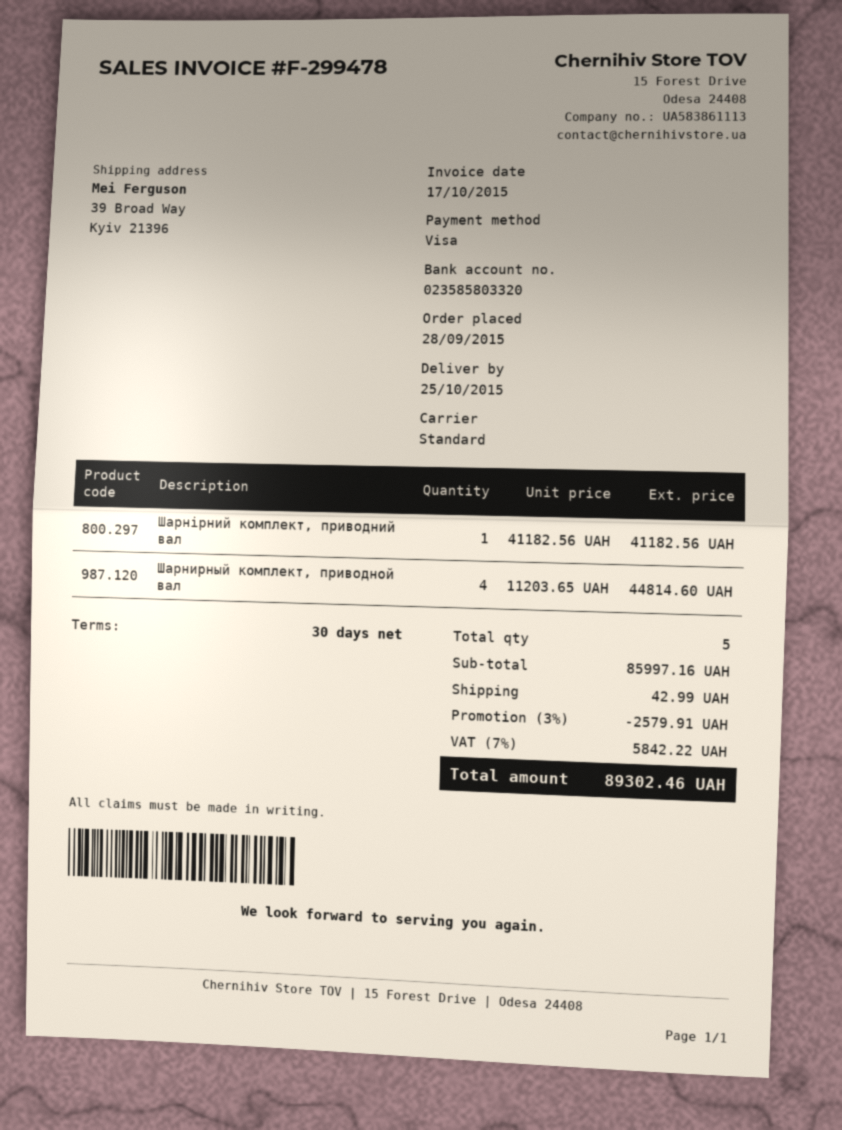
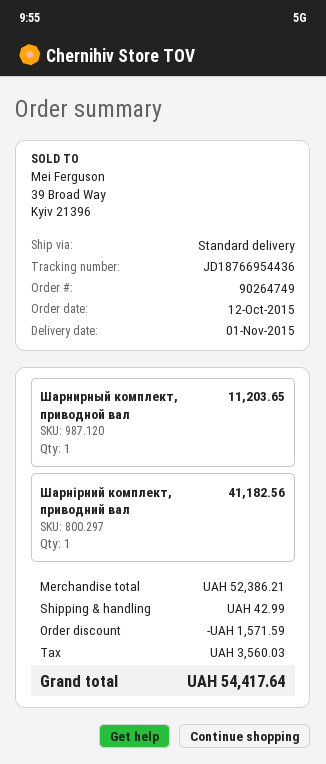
order date: 2015-09-28 -> 2015-10-12
delivery date: 2015-10-25 -> 2015-11-01
Шарнирный комплект, приводной вал: 4 for 44814.60 -> 1 for 11203.65
subtotal: 85997.16 -> 52386.21
discount: 2579.91 -> 1571.59
tax: 5842.22 -> 3560.03
total: 89302.46 -> 54417.64

